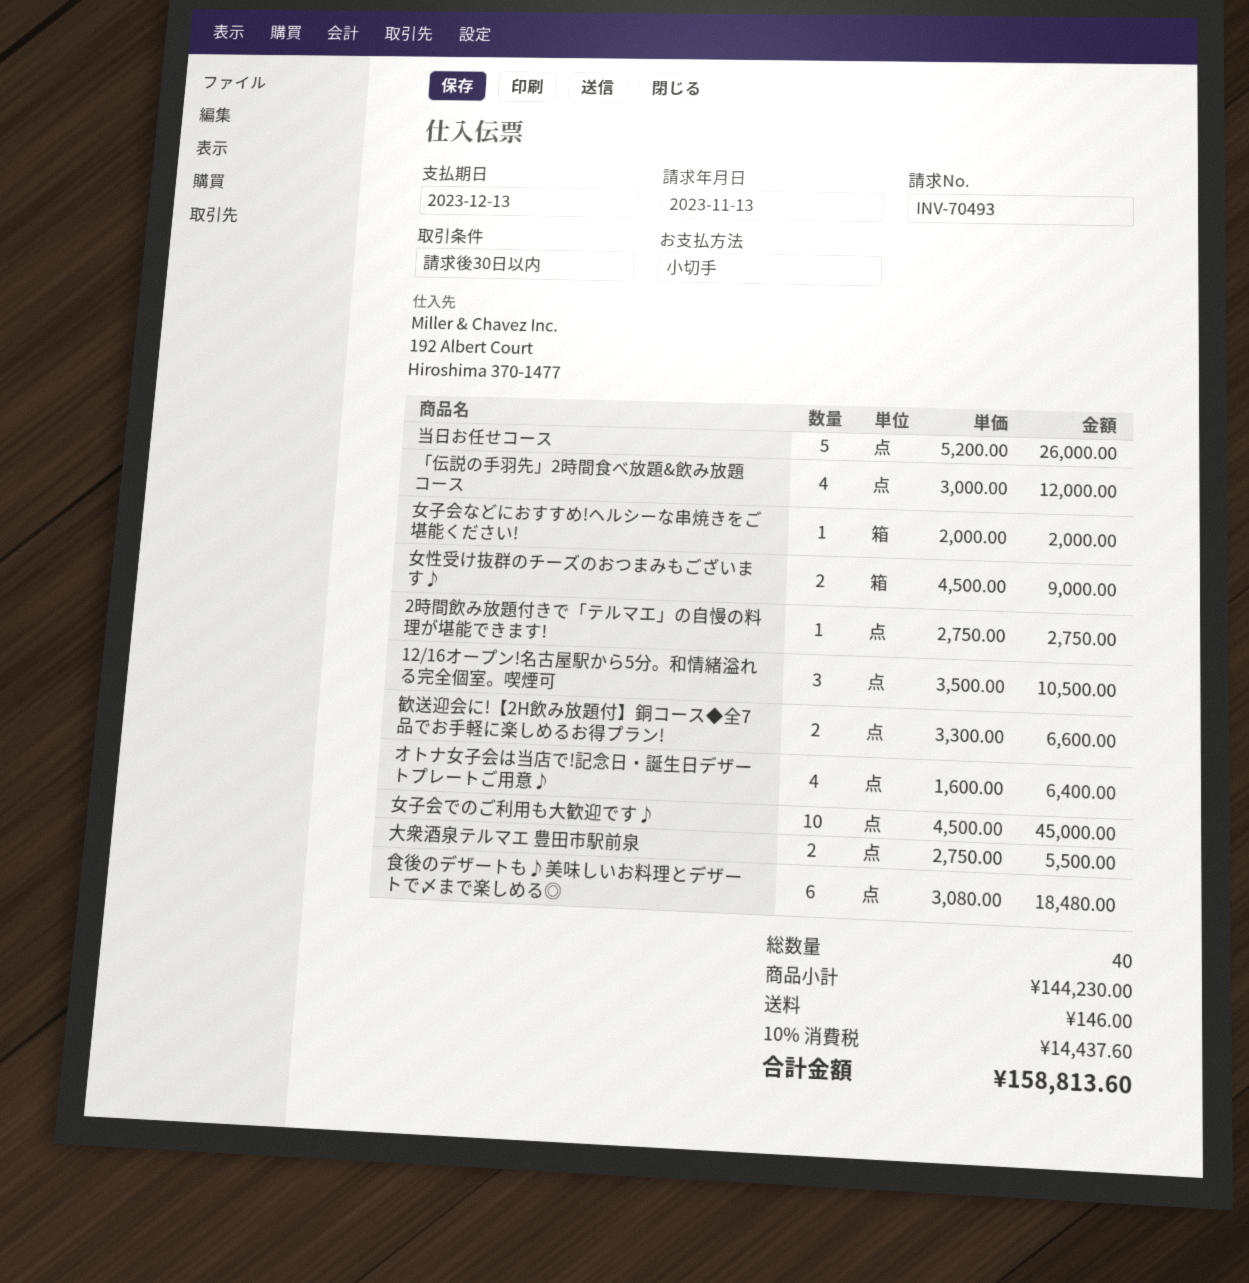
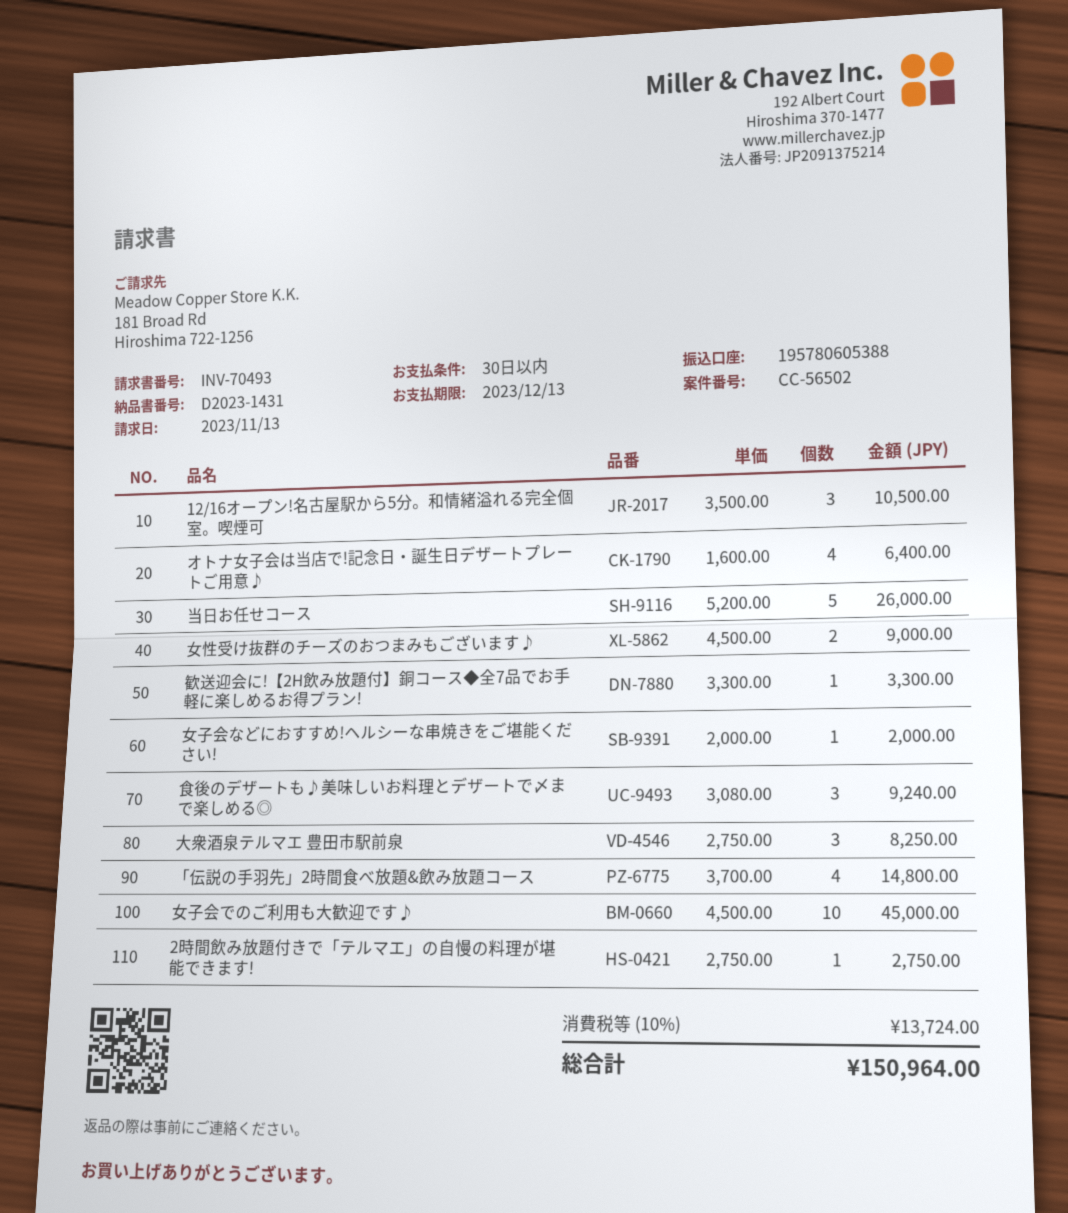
「伝説の手羽先」2時間食べ放題&飲み放題コース: 4 x 3000.00 = 12000.00 -> 4 x 3700.00 = 14800.00
歓送迎会に!【2H飲み放題付】銅コース◆全7品でお手軽に楽しめるお得プラン!: 2 x 3300.00 = 6600.00 -> 1 x 3300.00 = 3300.00
大衆酒泉テルマエ 豊田市駅前泉: 2 x 2750.00 = 5500.00 -> 3 x 2750.00 = 8250.00
食後のデザートも♪美味しいお料理とデザートで〆まで楽しめる◎: 6 x 3080.00 = 18480.00 -> 3 x 3080.00 = 9240.00
shipping: 146.00 -> none
tax: 10% = 14437.60 -> 10% = 13724.00
total: 158813.60 -> 150964.00

